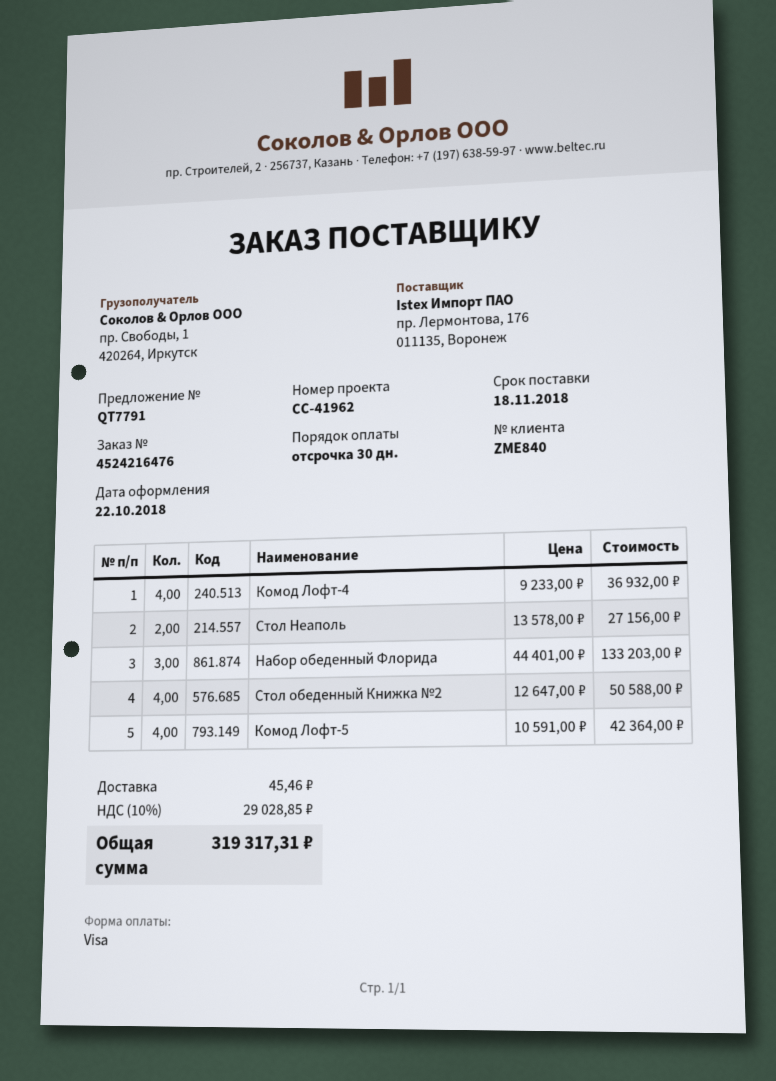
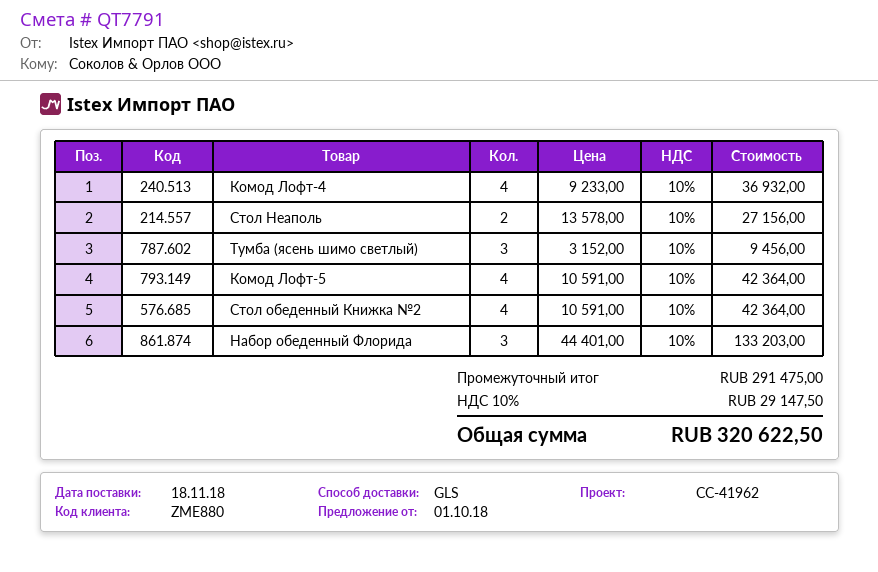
customer number: ZME840 -> ZME880
Стол обеденный Книжка №2: 4 x 12647.00 = 50588.00 -> 4 x 10591.00 = 42364.00
Тумба (ясень шимо светлый): none -> 3 x 3152.00 = 9456.00
shipping: 45.46 -> none
tax: 10% = 29028.85 -> 10% = 29147.50
total: 319317.31 -> 320622.50

